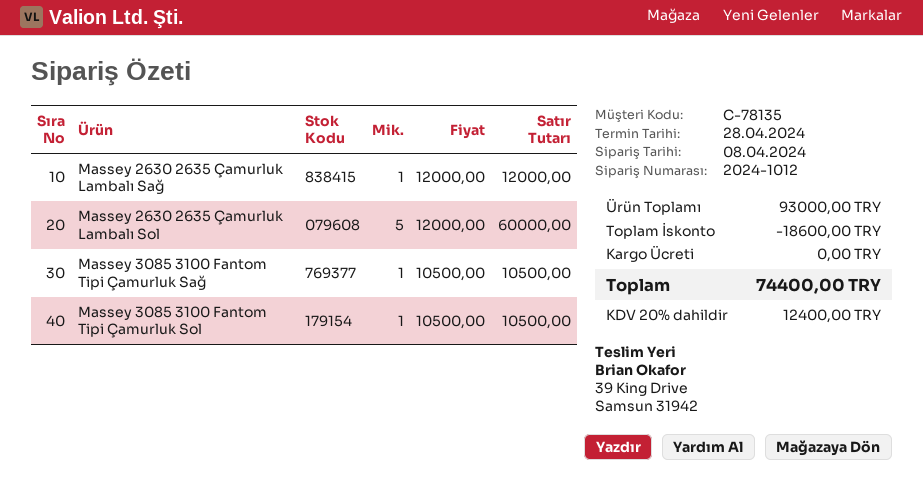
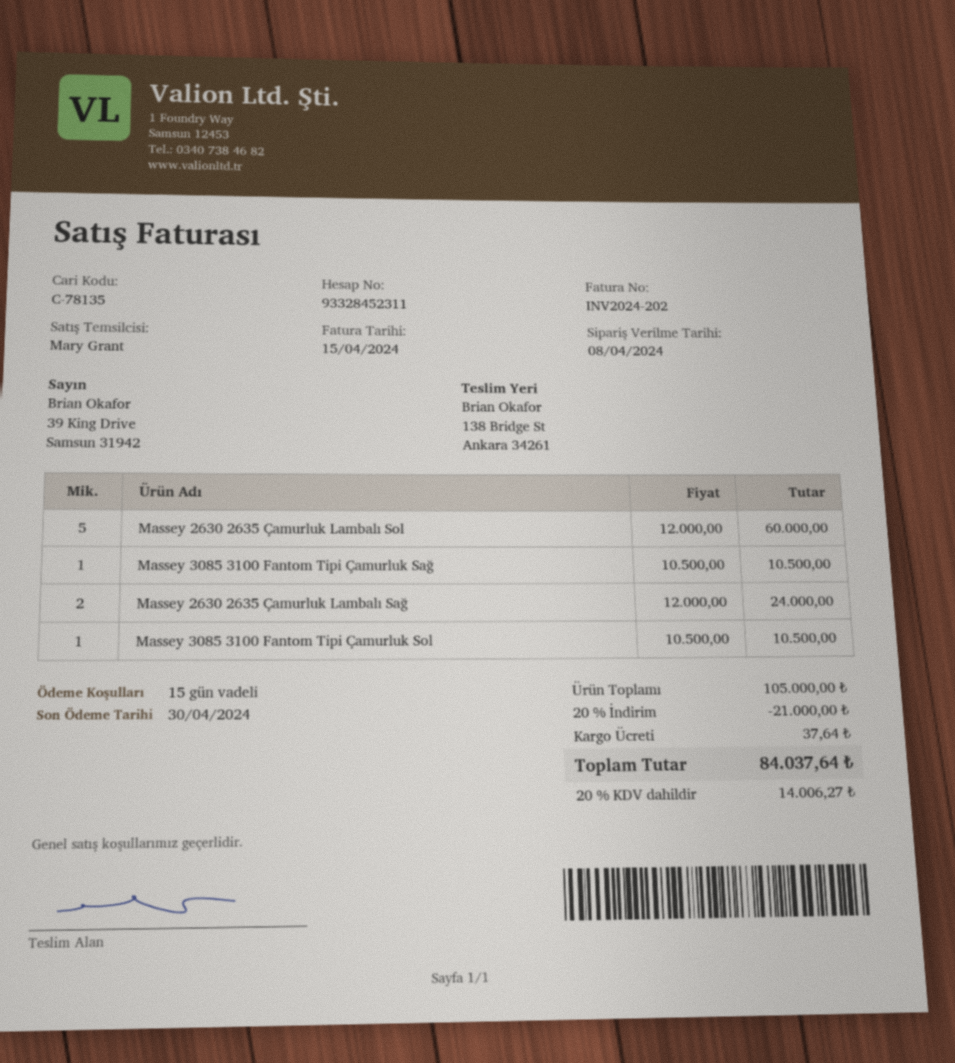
ship to: 39 King Drive, Samsun 31942 -> 138 Bridge St, Ankara 34261
Massey 2630 2635 Çamurluk Lambalı Sağ: 1 x 12000.00 = 12000.00 -> 2 x 12000.00 = 24000.00
subtotal: 93000.00 -> 105000.00
discount: 18600.00 -> 21000.00
shipping: 0.00 -> 37.64
tax: 20% = 12400.00 -> 20% = 14006.27
total: 74400.00 -> 84037.64

